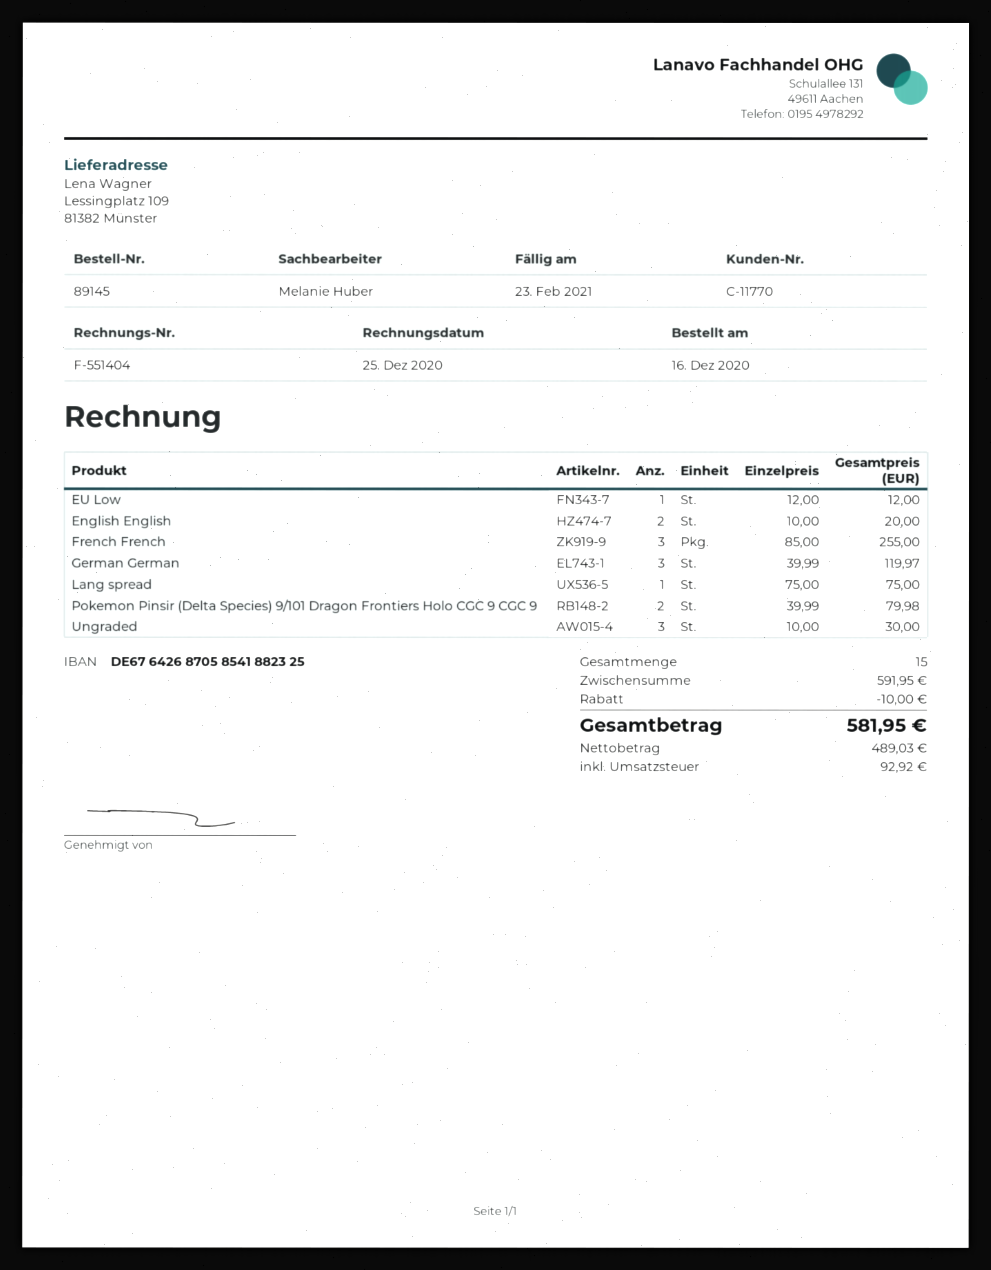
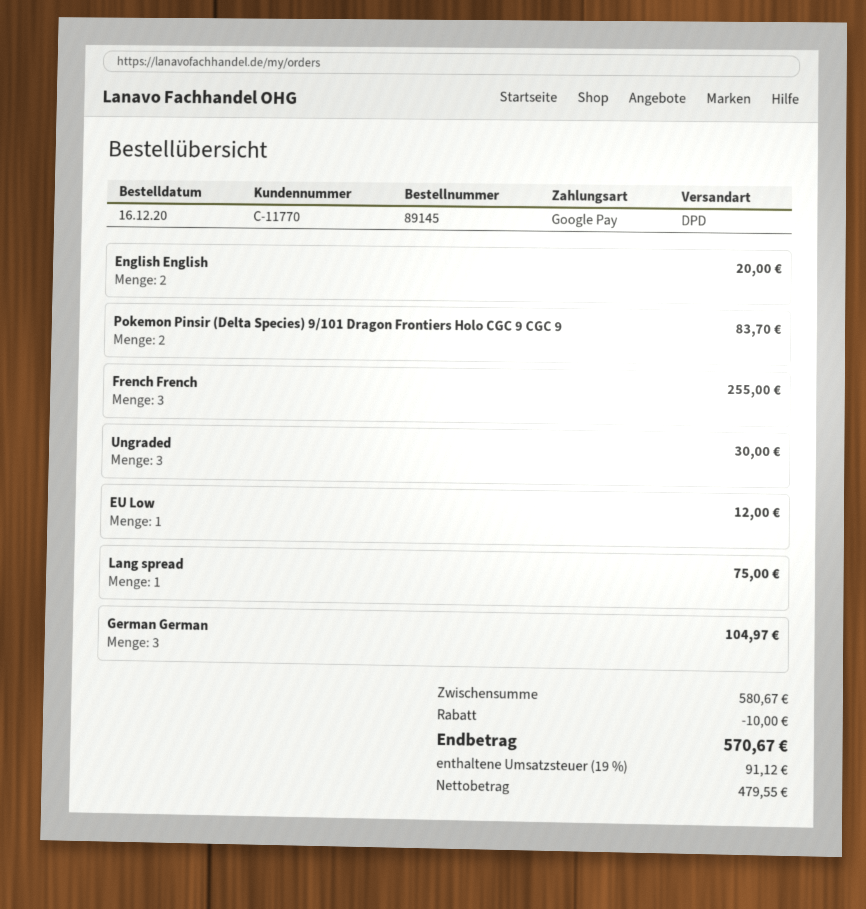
German German: 3 for 119.97 -> 3 for 104.97
Pokemon Pinsir (Delta Species) 9/101 Dragon Frontiers Holo CGC 9 CGC 9: 2 for 79.98 -> 2 for 83.70
subtotal: 591.95 -> 580.67
net: 489.03 -> 479.55
tax: 92.92 -> 91.12
total: 581.95 -> 570.67

